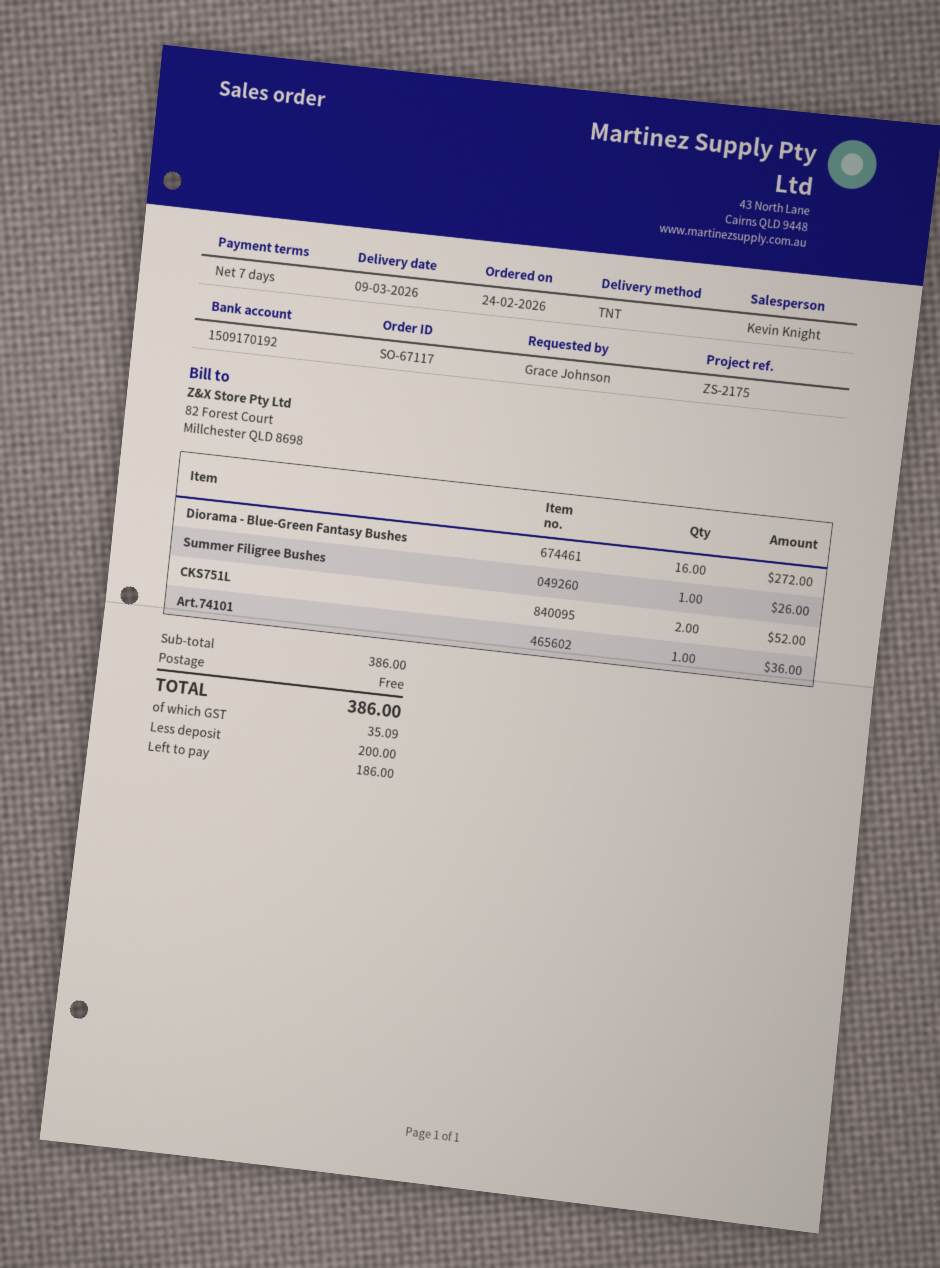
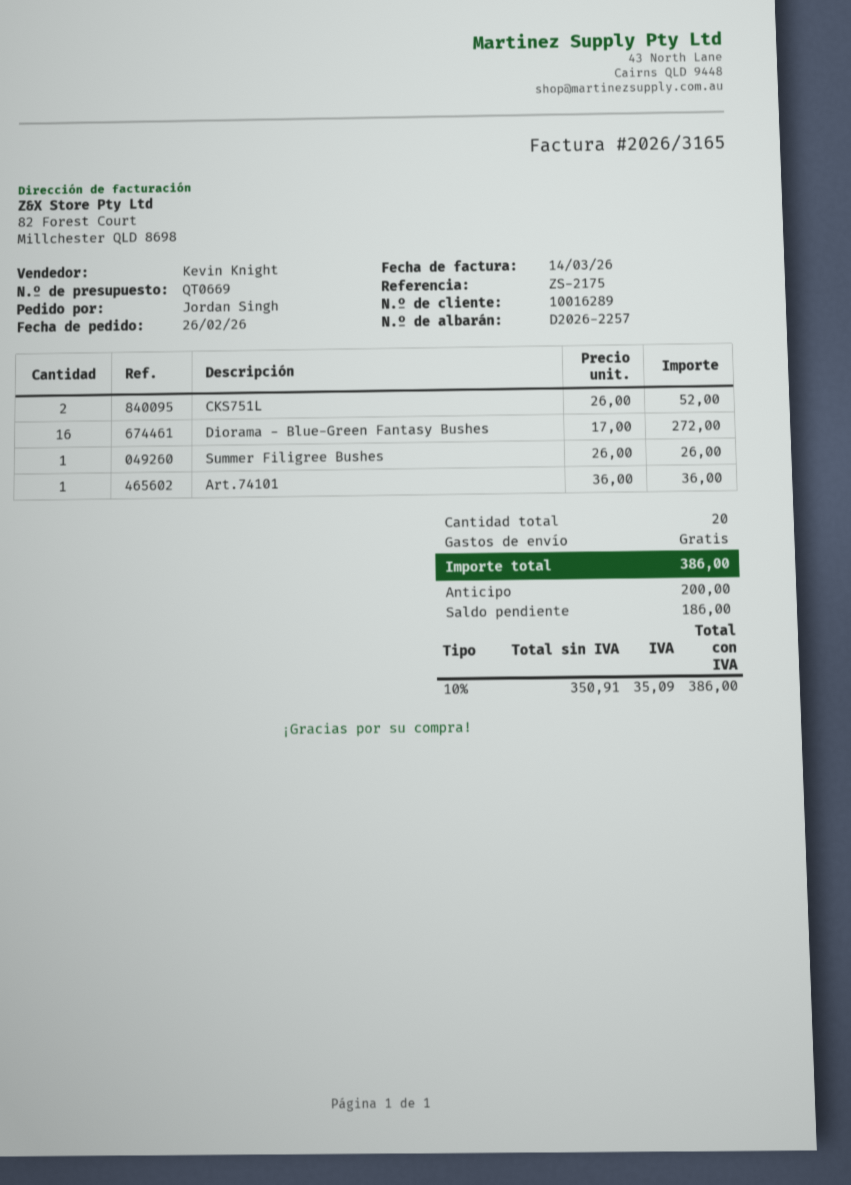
order date: 2026-02-24 -> 2026-02-26
ordered by: Grace Johnson -> Jordan Singh

